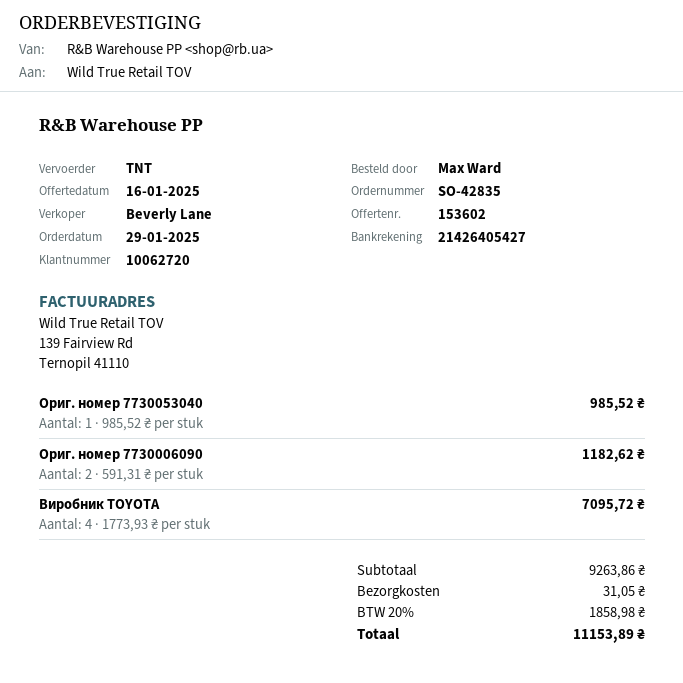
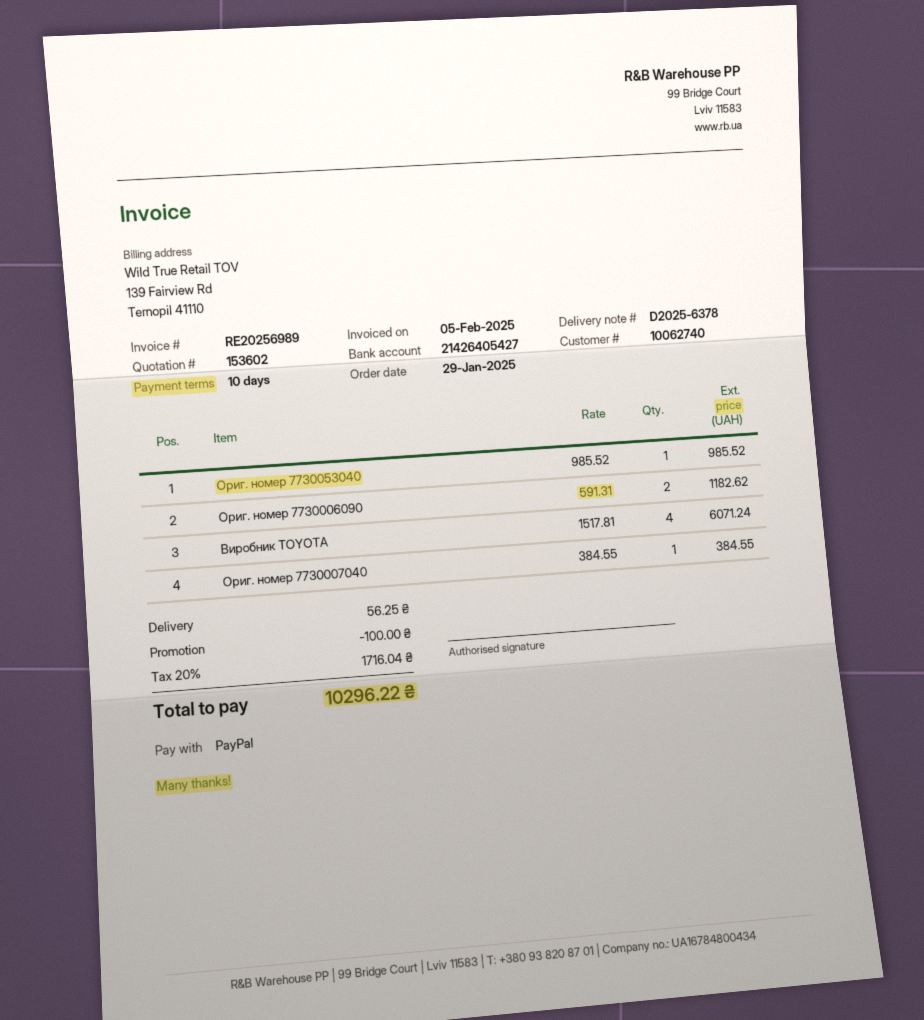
customer number: 10062720 -> 10062740
Виробник TOYOTA: 4 x 1773.93 = 7095.72 -> 4 x 1517.81 = 6071.24
Ориг. номер 7730007040: none -> 1 x 384.55 = 384.55
discount: none -> 100.00
shipping: 31.05 -> 56.25
tax: 20% = 1858.98 -> 20% = 1716.04
total: 11153.89 -> 10296.22

